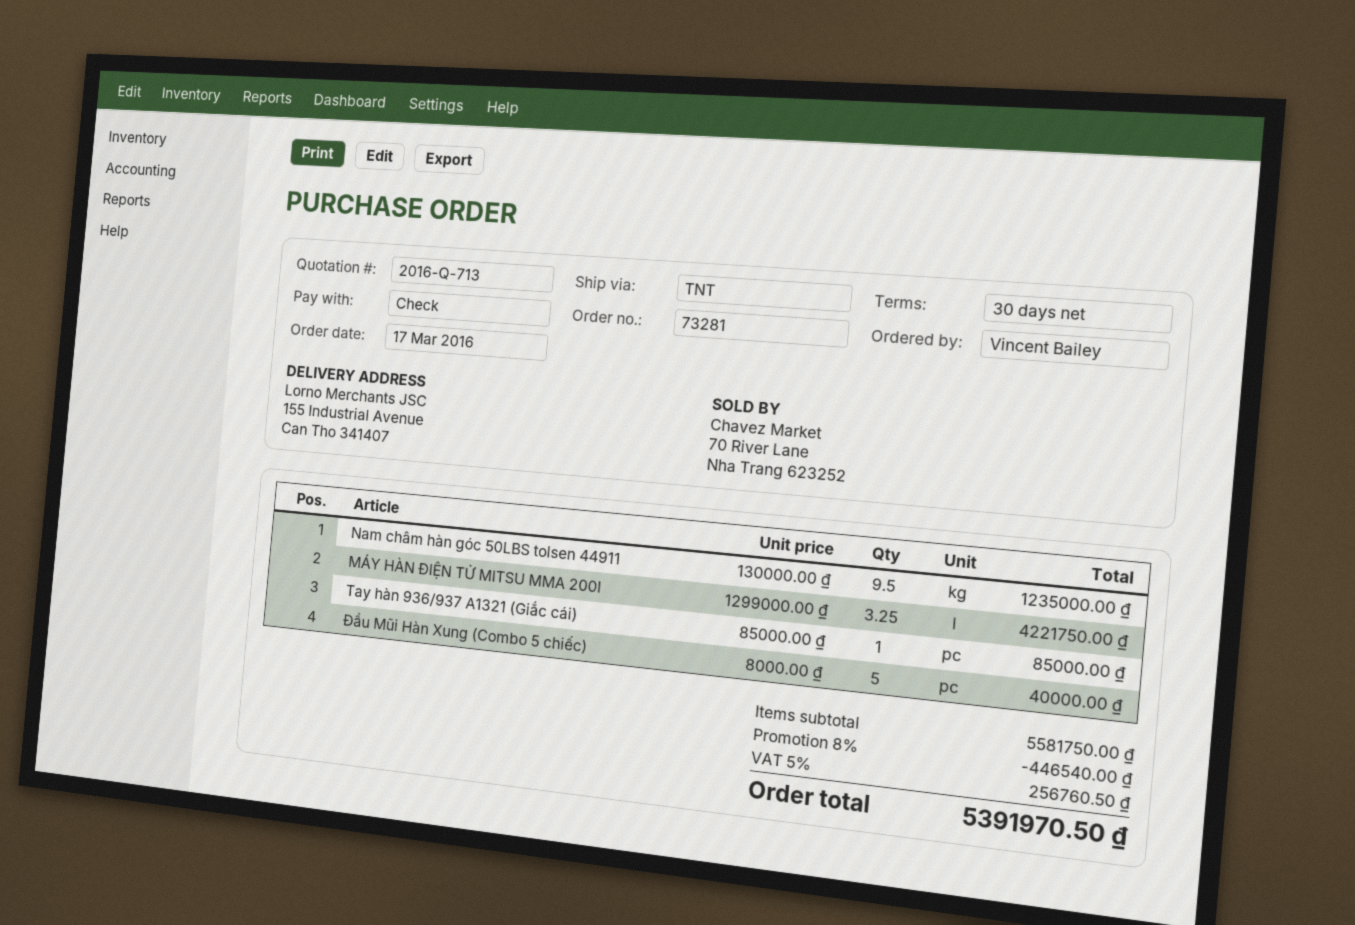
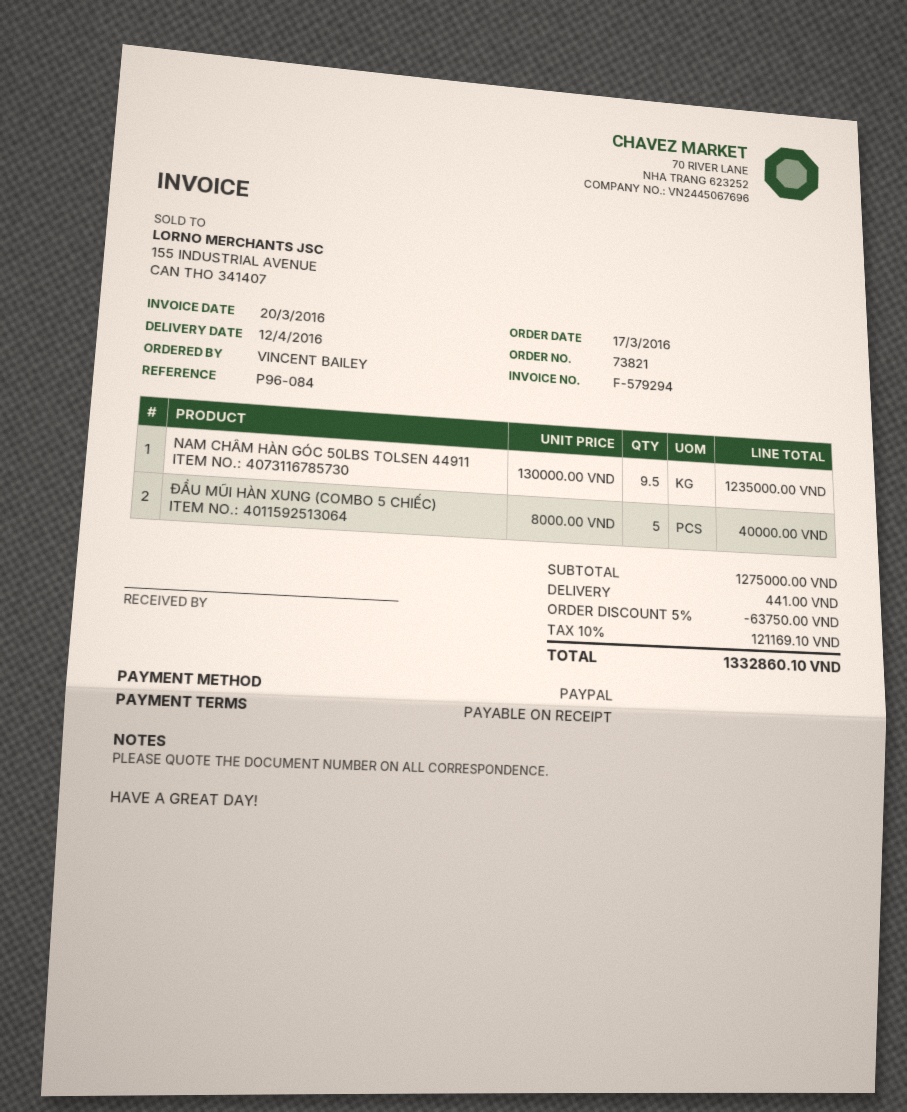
order number: 73281 -> 73821
payment terms: 30 days -> on receipt
payment method: cheque -> PayPal
MÁY HÀN ĐIỆN TỬ MITSU MMA 200I: 3.25 x 1299000.00 = 4221750.00 -> none
Tay hàn 936/937 A1321 (Giắc cái): 1 x 85000.00 = 85000.00 -> none
subtotal: 5581750.00 -> 1275000.00
discount: 8% = 446540.00 -> 5% = 63750.00
shipping: none -> 441.00
tax: 5% = 256760.50 -> 10% = 121169.10
total: 5391970.50 -> 1332860.10

